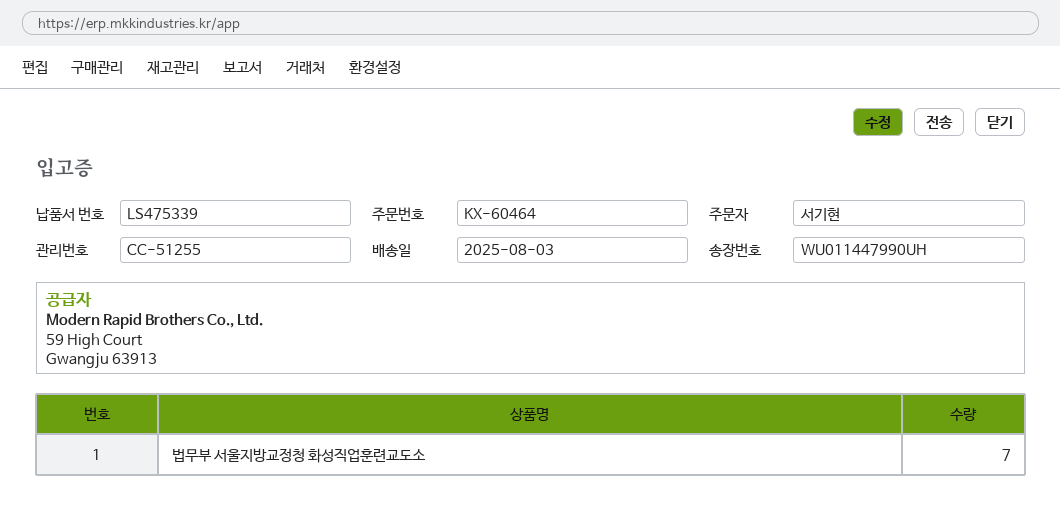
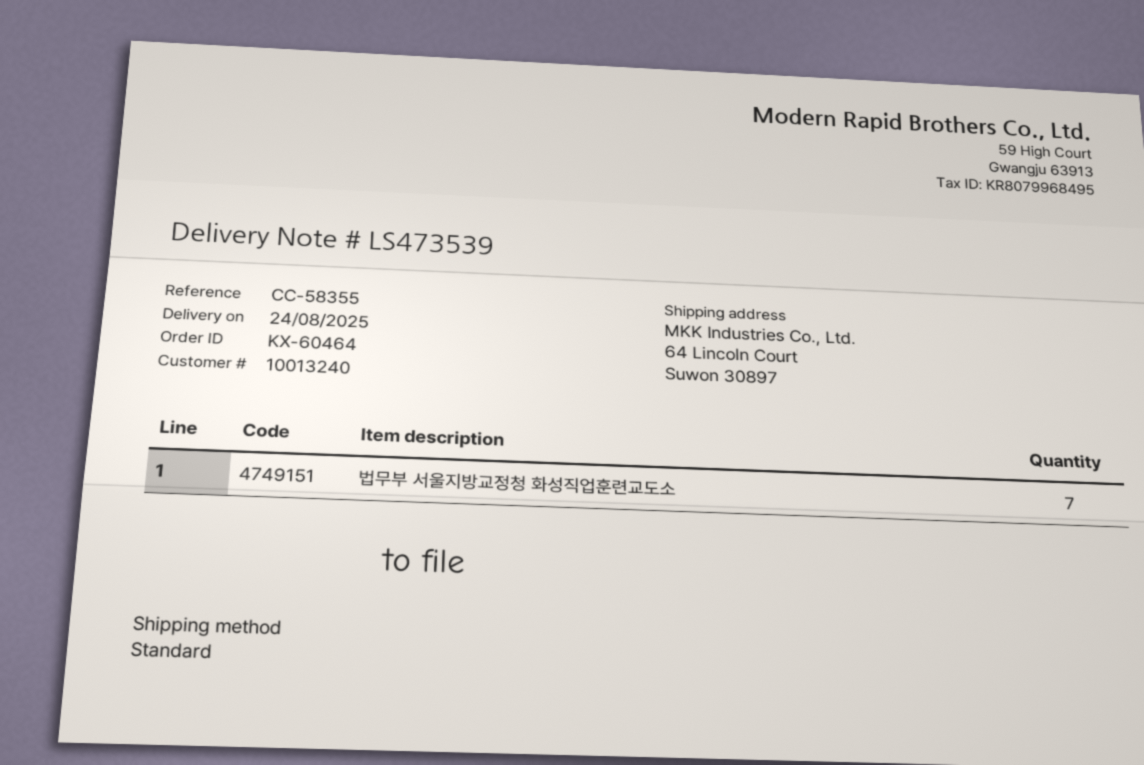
delivery note number: LS475339 -> LS473539
delivery date: 2025-08-03 -> 2025-08-24
reference: CC-51255 -> CC-58355

